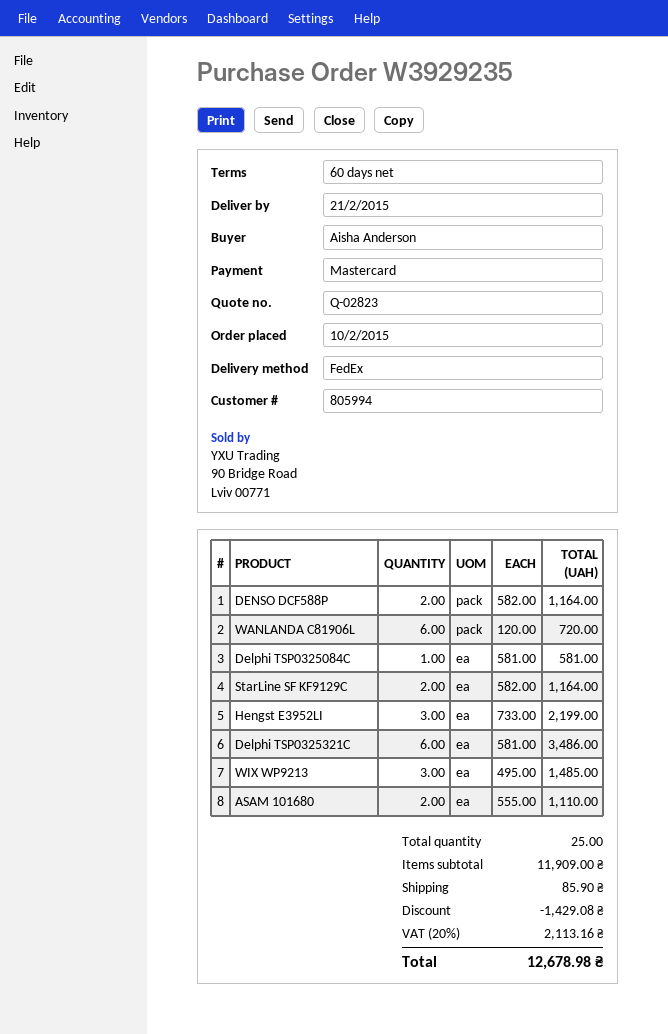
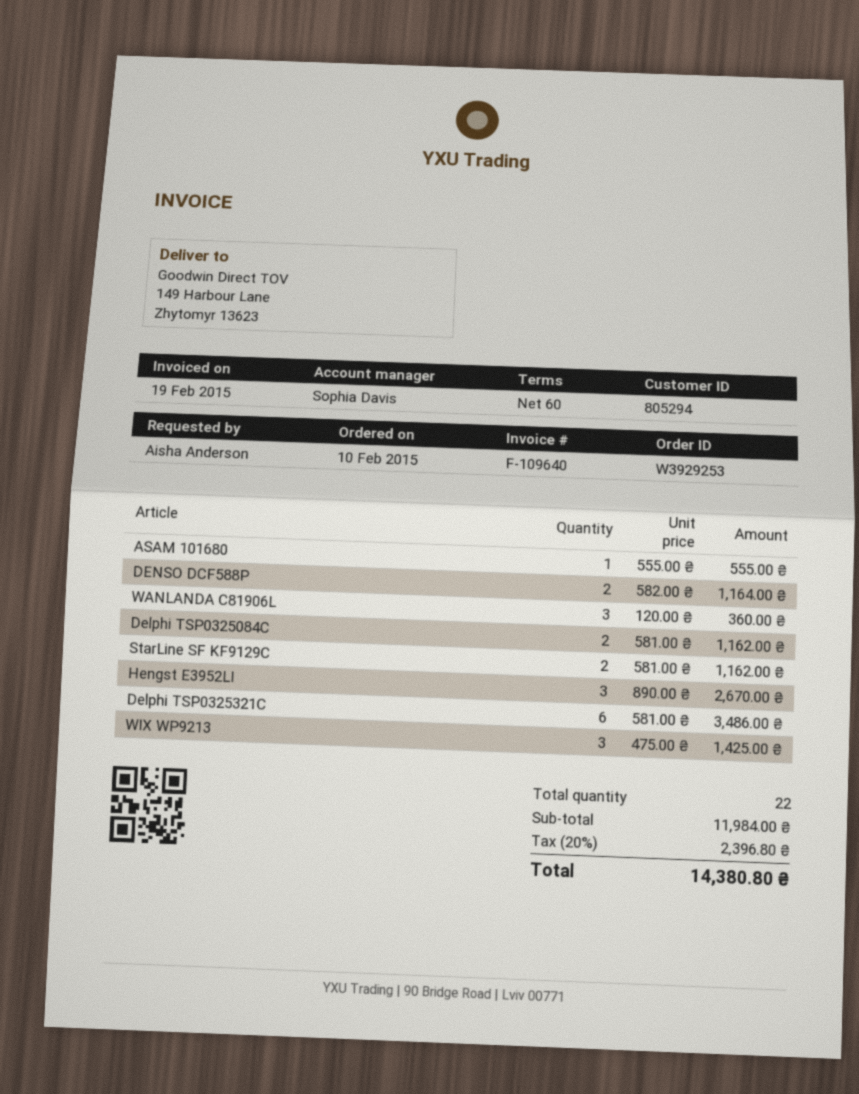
order number: W3929235 -> W3929253
customer number: 805994 -> 805294
WANLANDA C81906L: 6 x 120.00 = 720.00 -> 3 x 120.00 = 360.00
Delphi TSP0325084C: 1 x 581.00 = 581.00 -> 2 x 581.00 = 1162.00
StarLine SF KF9129C: 2 x 582.00 = 1164.00 -> 2 x 581.00 = 1162.00
Hengst E3952LI: 3 x 733.00 = 2199.00 -> 3 x 890.00 = 2670.00
WIX WP9213: 3 x 495.00 = 1485.00 -> 3 x 475.00 = 1425.00
ASAM 101680: 2 x 555.00 = 1110.00 -> 1 x 555.00 = 555.00
total quantity: 25 -> 22
subtotal: 11909.00 -> 11984.00
discount: 1429.08 -> none
shipping: 85.90 -> none
tax: 20% = 2113.16 -> 20% = 2396.80
total: 12678.98 -> 14380.80

